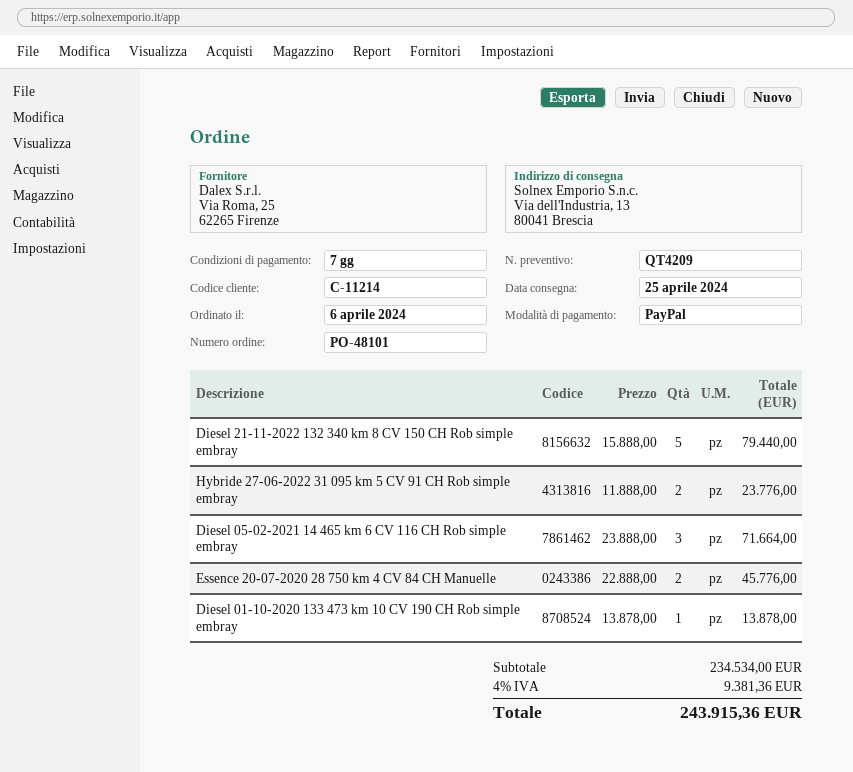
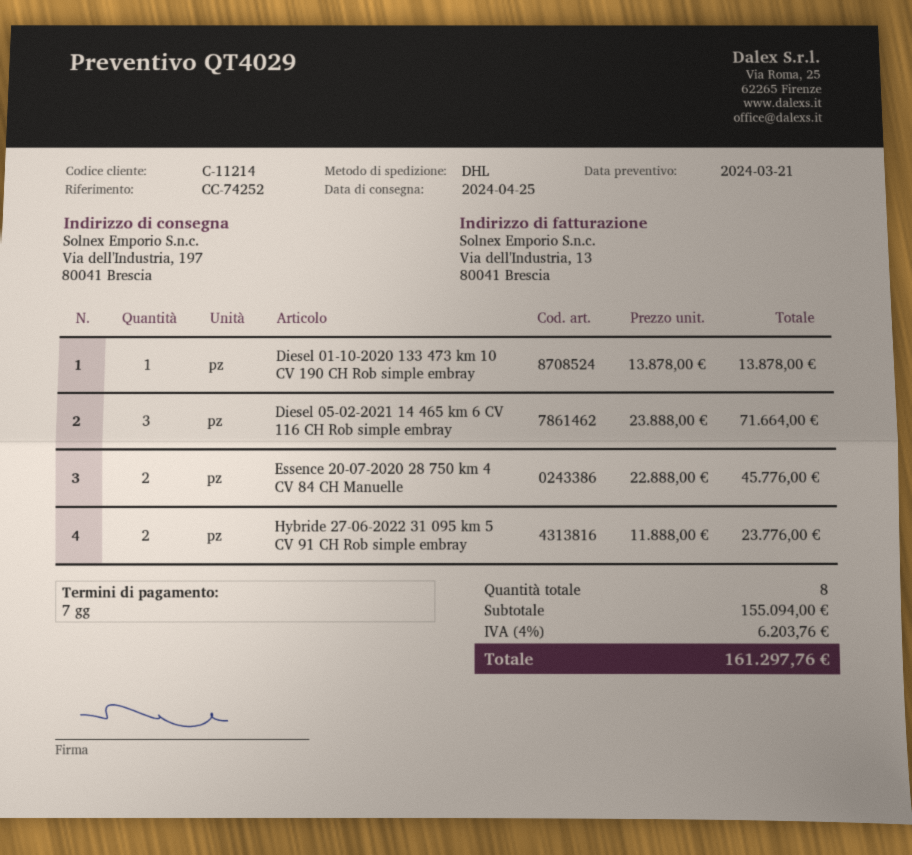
quote number: QT4209 -> QT4029
ship to: Via dell'Industria, 13, 80041 Brescia -> Via dell'Industria, 197, 80041 Brescia
Diesel 21-11-2022 132 340 km 8 CV 150 CH Rob simple embray: 5 x 15888.00 = 79440.00 -> none
subtotal: 234534.00 -> 155094.00
tax: 4% = 9381.36 -> 4% = 6203.76
total: 243915.36 -> 161297.76

